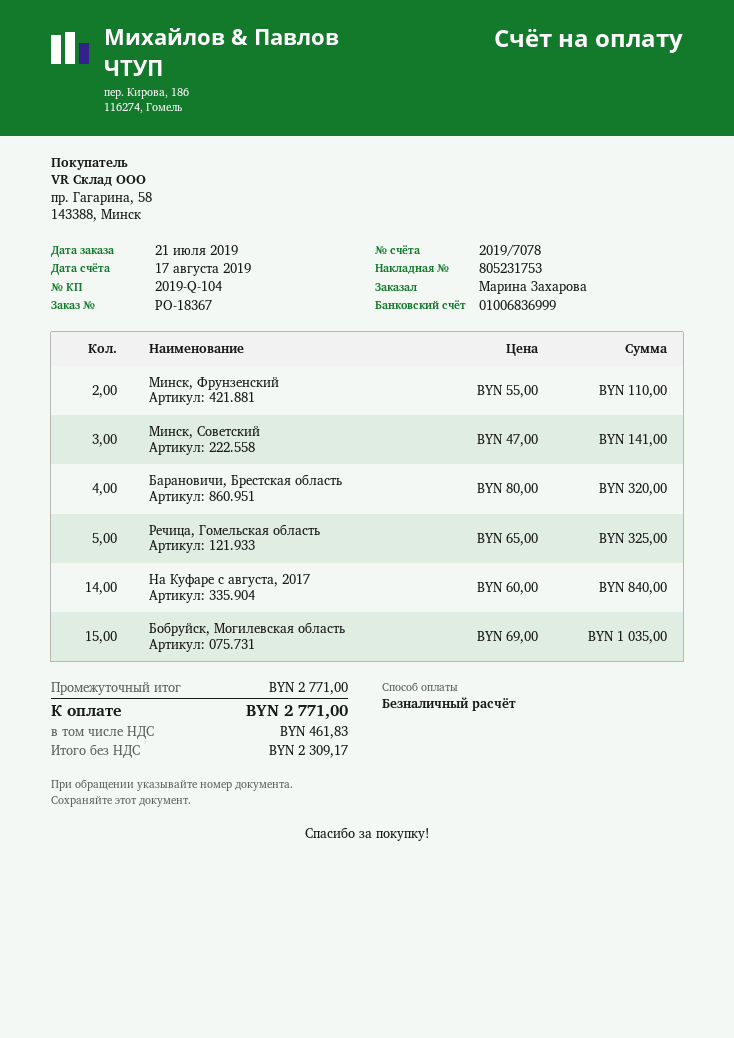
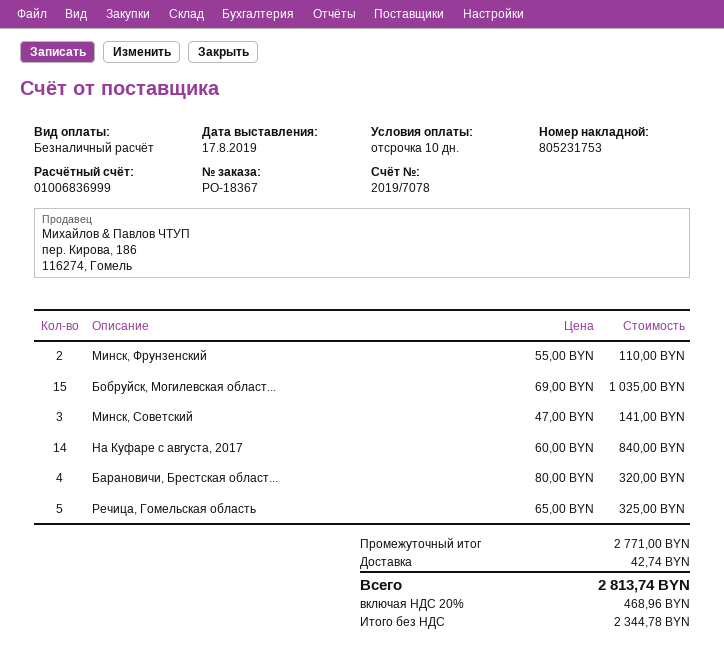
shipping: none -> 42.74
net: 2309.17 -> 2344.78
tax: 461.83 -> 468.96
total: 2771.00 -> 2813.74

